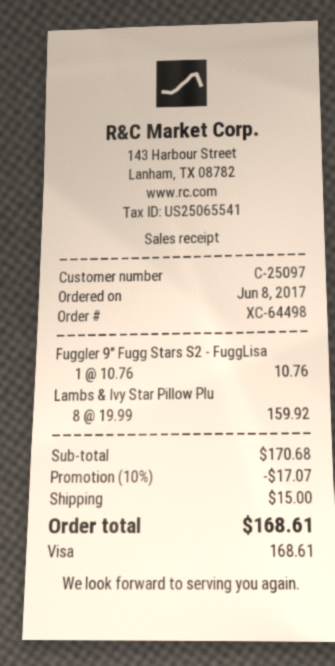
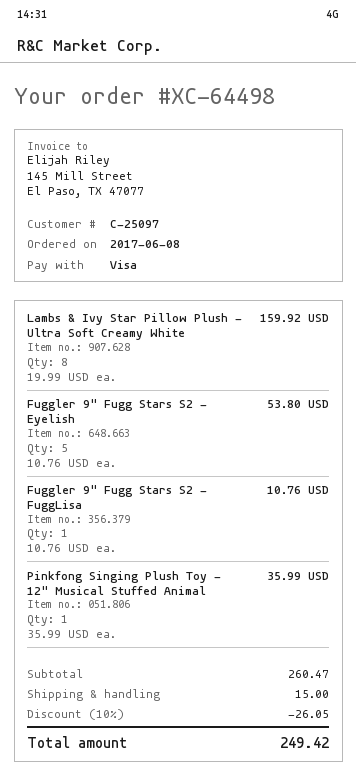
Fuggler 9" Fugg Stars S2 - Eyelish: none -> 5 x 10.76 = 53.80
Pinkfong Singing Plush Toy - 12" Musical Stuffed Animal: none -> 1 x 35.99 = 35.99
subtotal: 170.68 -> 260.47
discount: 10% = 17.07 -> 10% = 26.05
total: 168.61 -> 249.42

